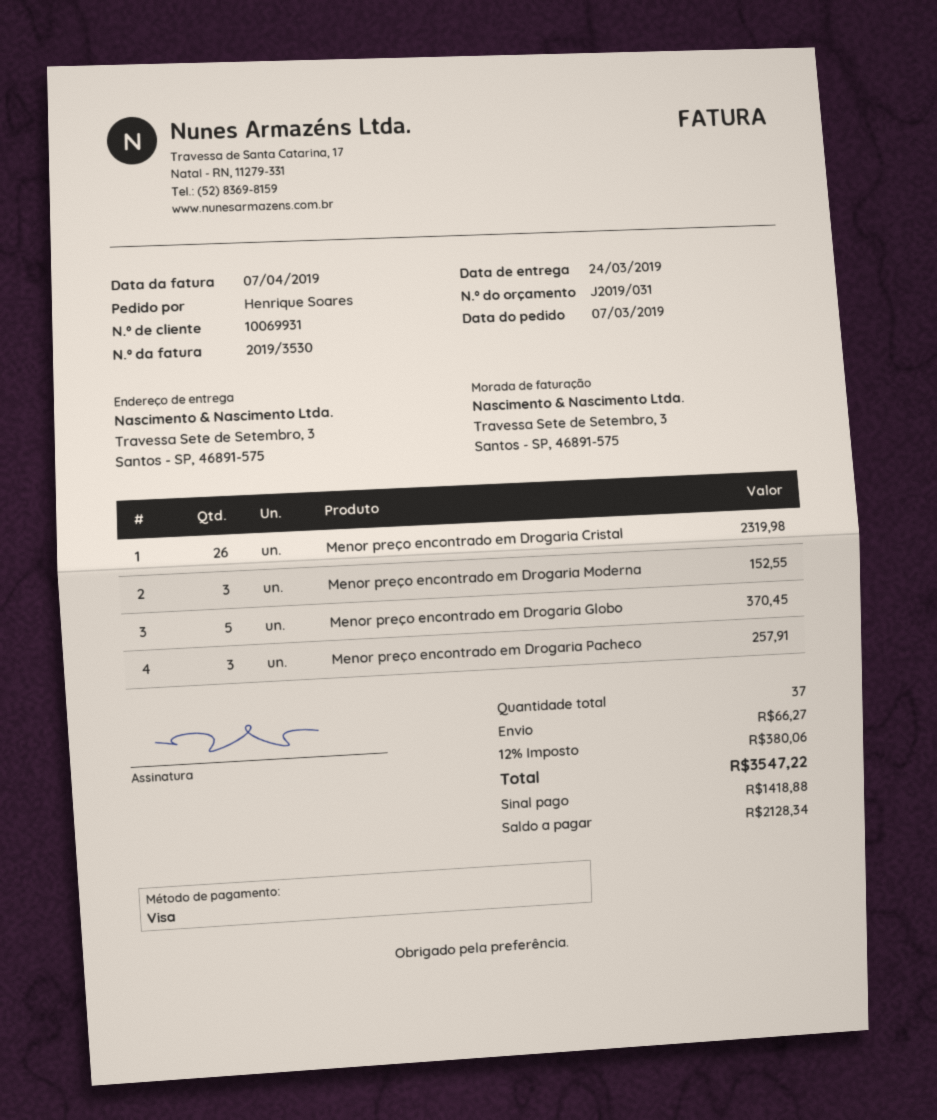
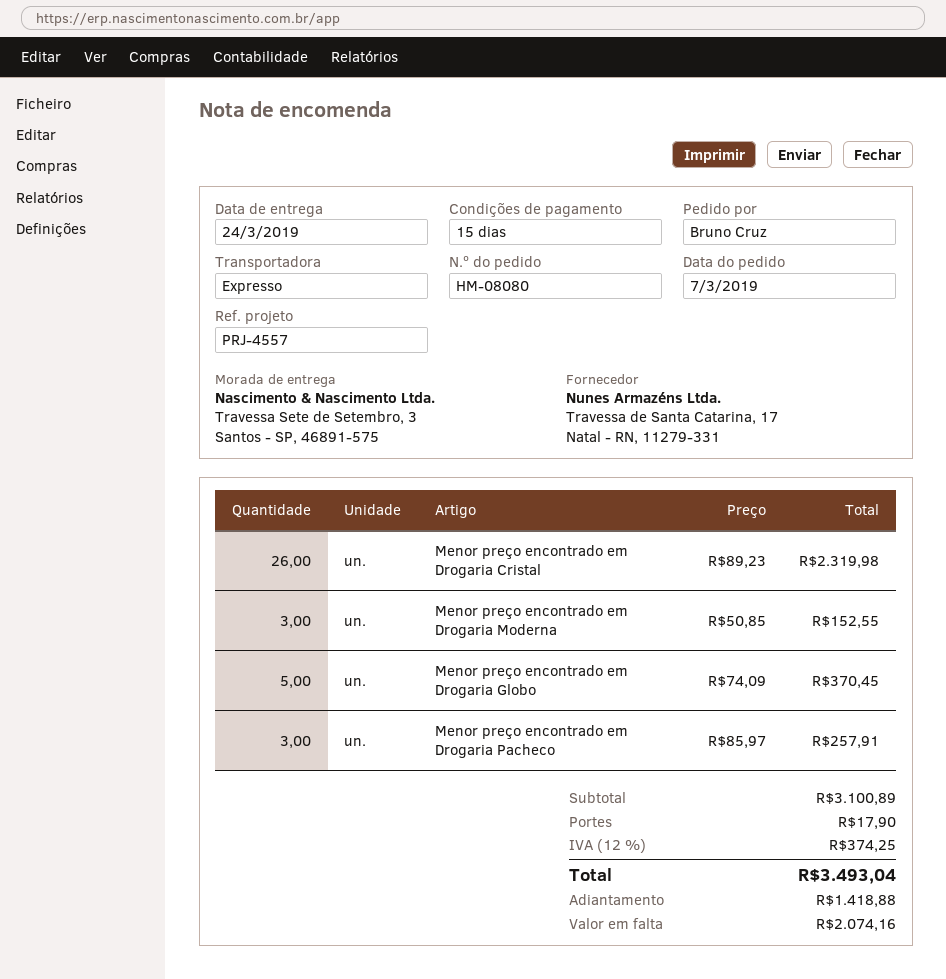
ordered by: Henrique Soares -> Bruno Cruz
shipping: 66.27 -> 17.90
tax: 12% = 380.06 -> 12% = 374.25
total: 3547.22 -> 3493.04
balance: 2128.34 -> 2074.16

